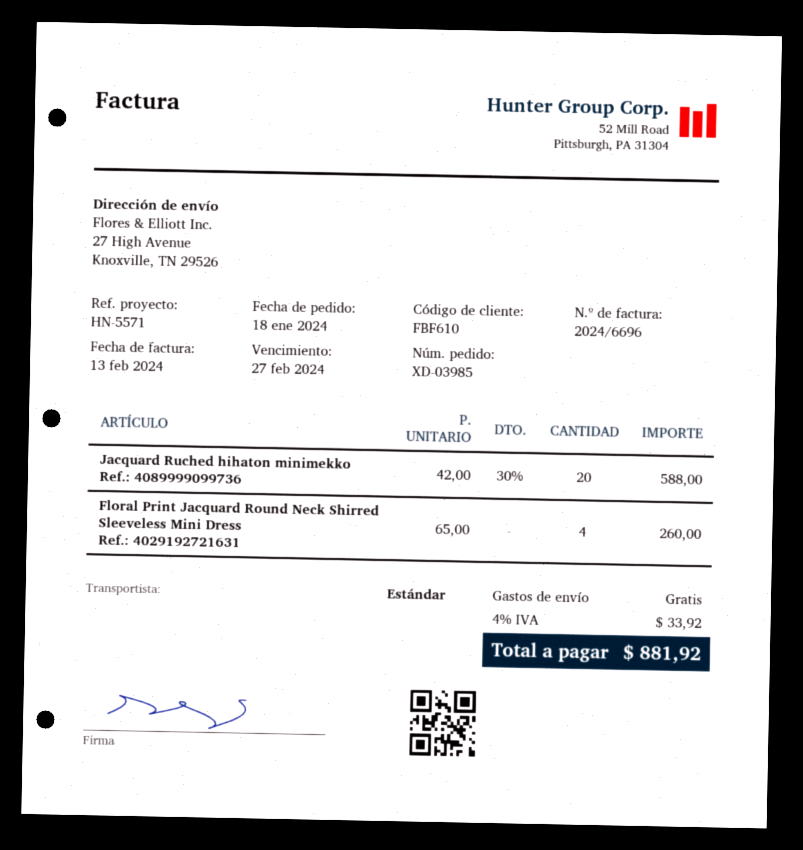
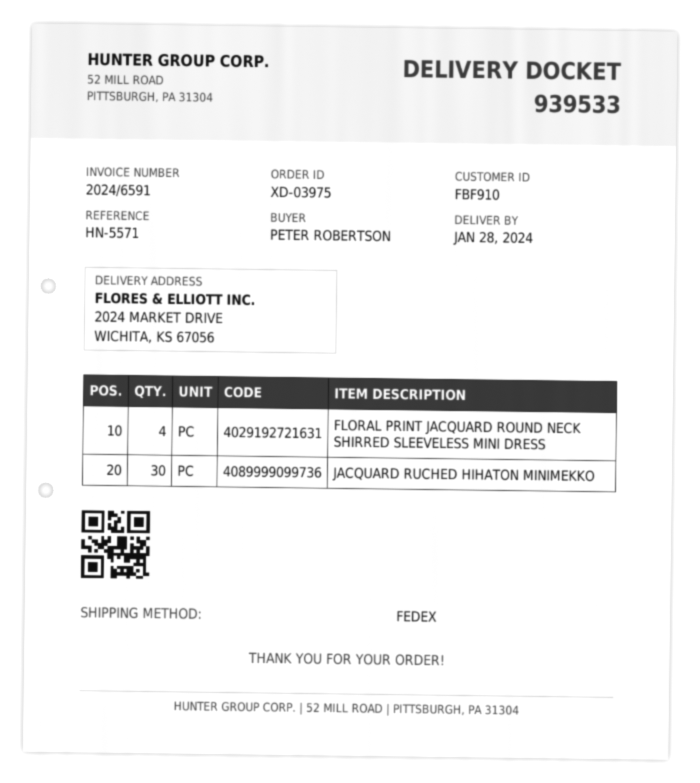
order number: XD-03985 -> XD-03975
invoice number: 2024/6696 -> 2024/6591
customer number: FBF610 -> FBF910
shipping method: standard -> FedEx
ship to: 27 High Avenue, Knoxville, TN 29526 -> 2024 MARKET DRIVE, WICHITA, KS 67056
Jacquard Ruched hihaton minimekko: 20 -> 30

